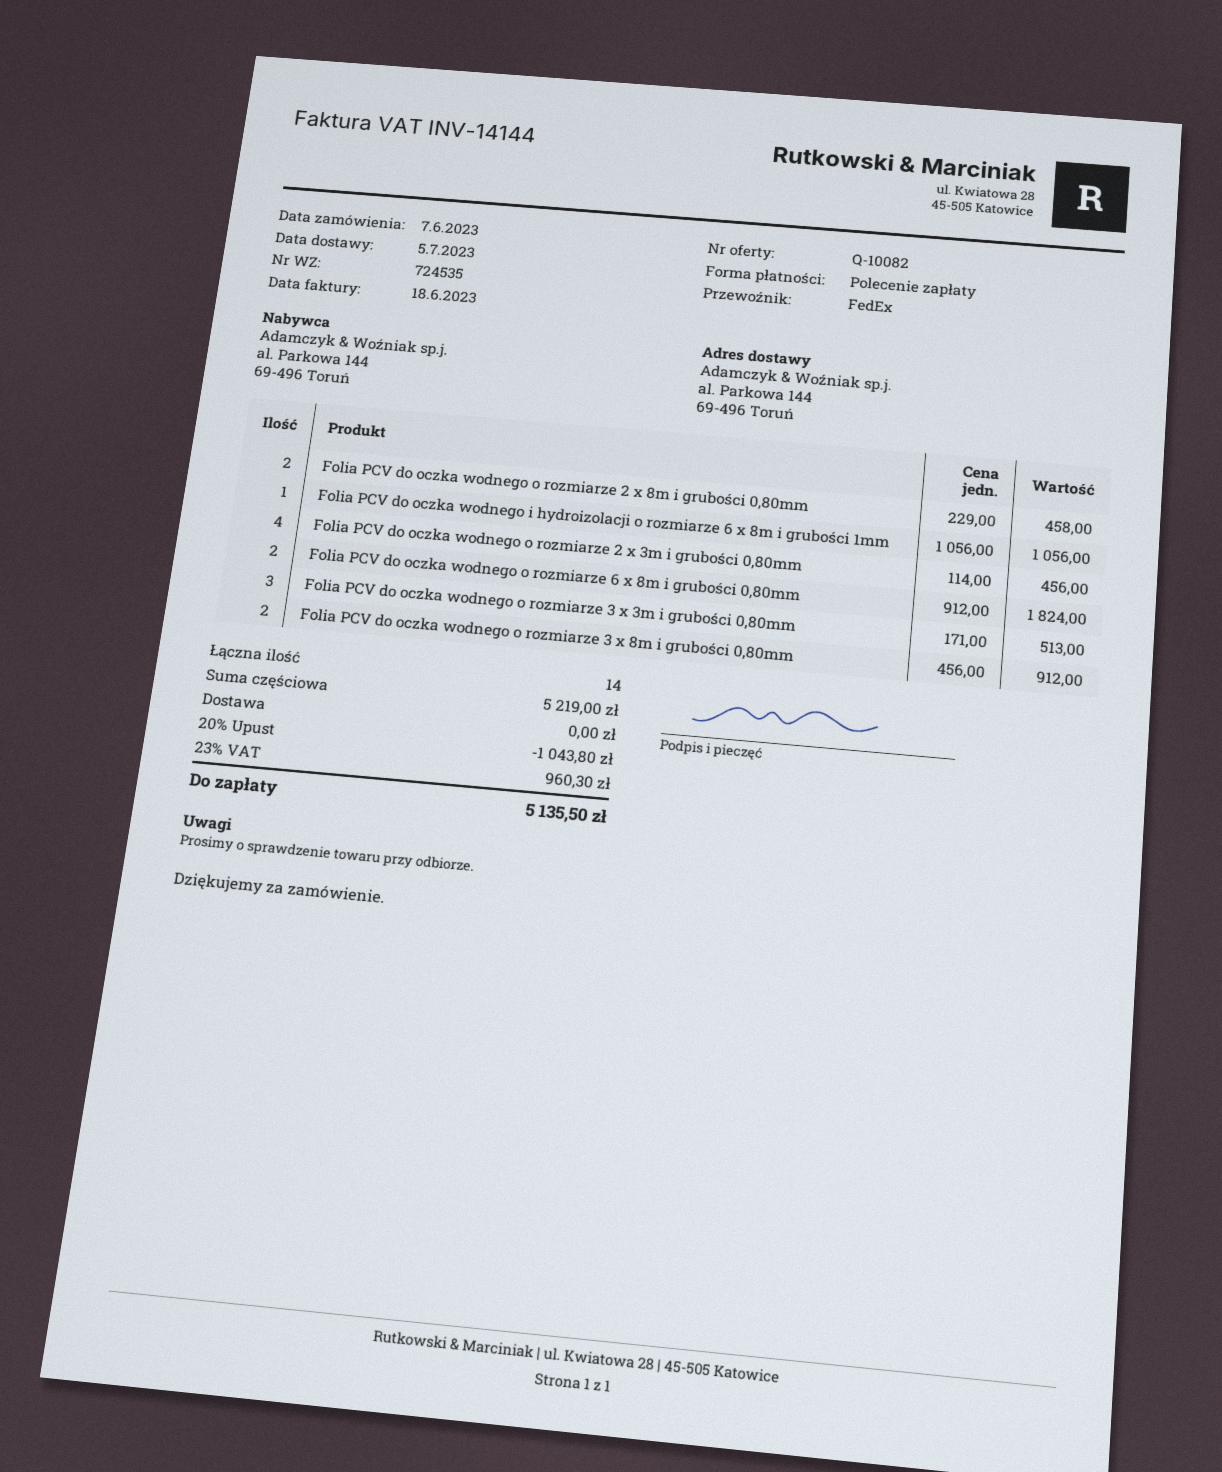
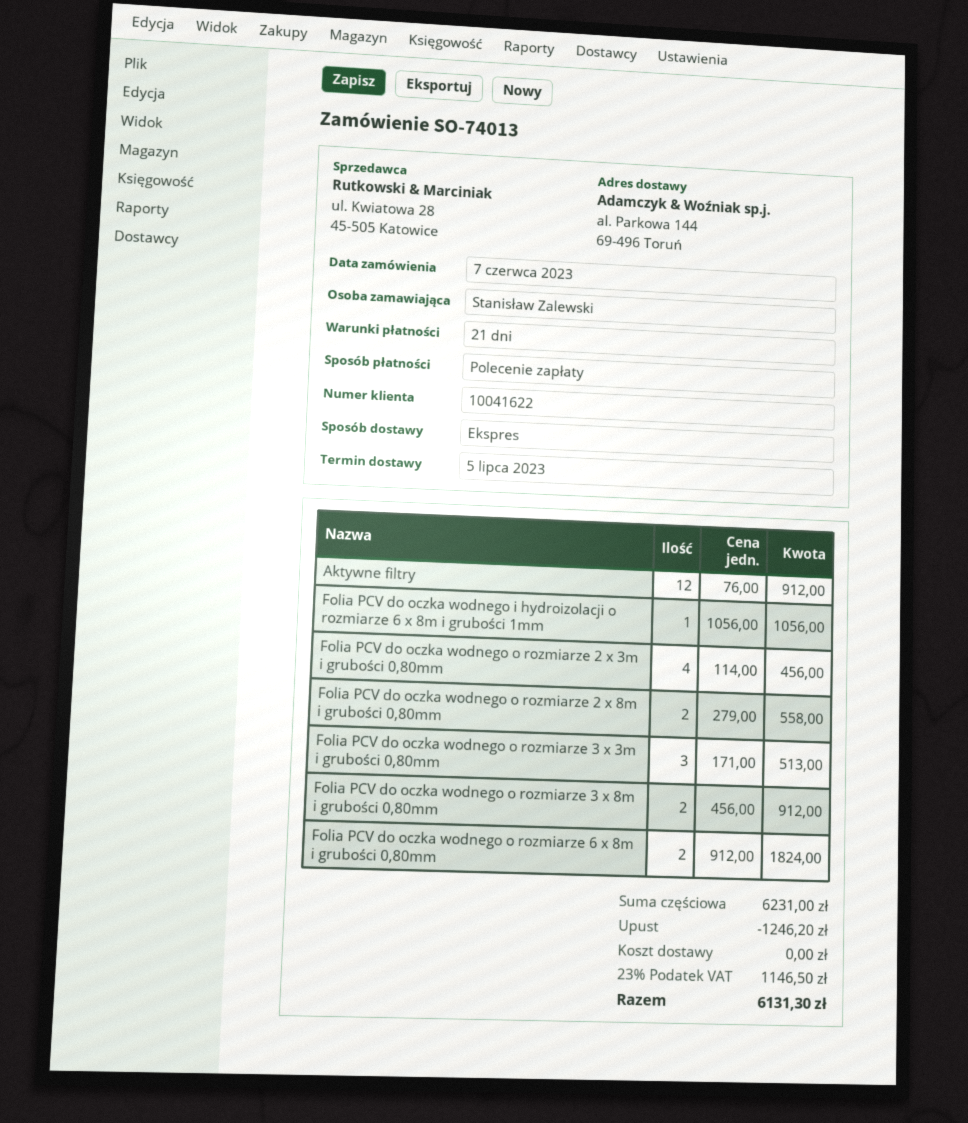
shipping method: FedEx -> express
Folia PCV do oczka wodnego o rozmiarze 2 x 8m i grubości 0,80mm: 2 x 229.00 = 458.00 -> 2 x 279.00 = 558.00
Aktywne filtry: none -> 12 x 76.00 = 912.00
subtotal: 5219.00 -> 6231.00
discount: 1043.80 -> 1246.20
tax: 23% = 960.30 -> 23% = 1146.50
total: 5135.50 -> 6131.30

